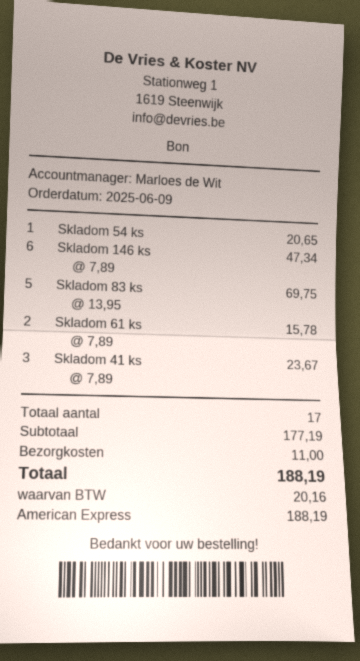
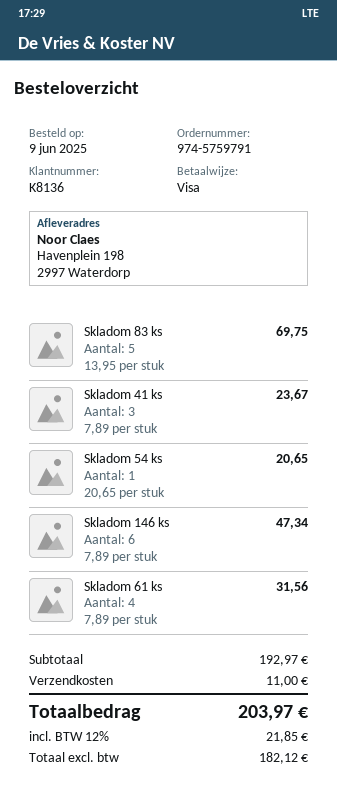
payment method: American Express -> Visa
Skladom 61 ks: 2 x 7.89 = 15.78 -> 4 x 7.89 = 31.56
subtotal: 177.19 -> 192.97
tax: 20.16 -> 21.85
total: 188.19 -> 203.97

